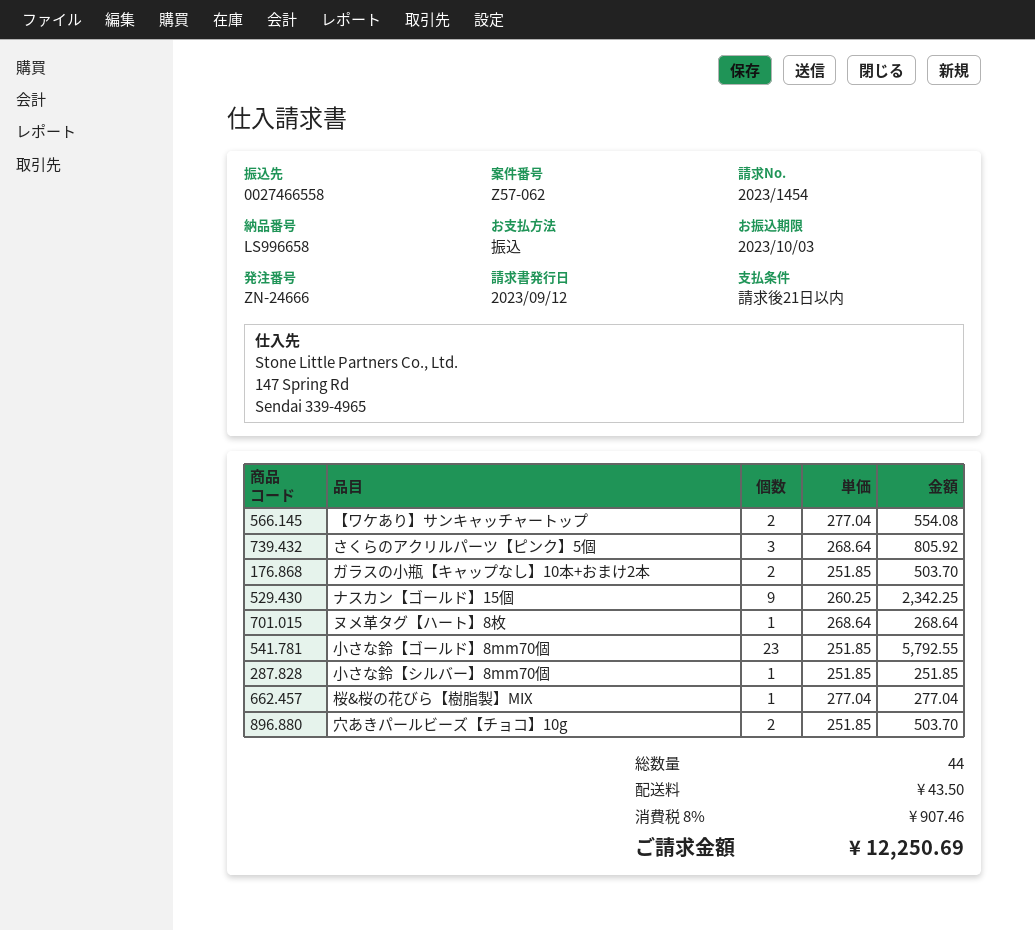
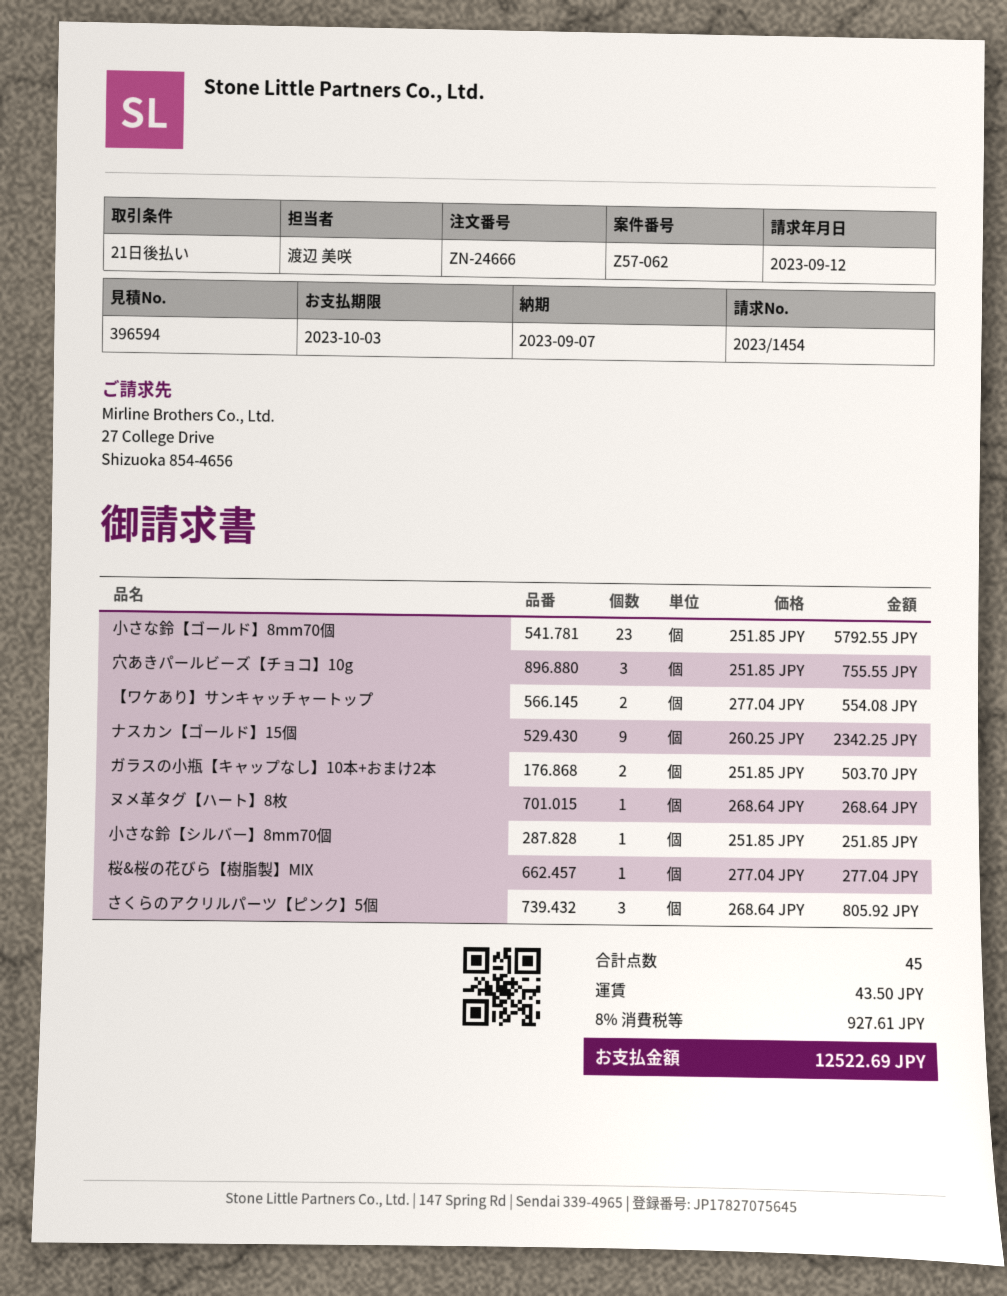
穴あきパールビーズ【チョコ】10g: 2 x 251.85 = 503.70 -> 3 x 251.85 = 755.55
total quantity: 44 -> 45
tax: 8% = 907.46 -> 8% = 927.61
total: 12250.69 -> 12522.69

